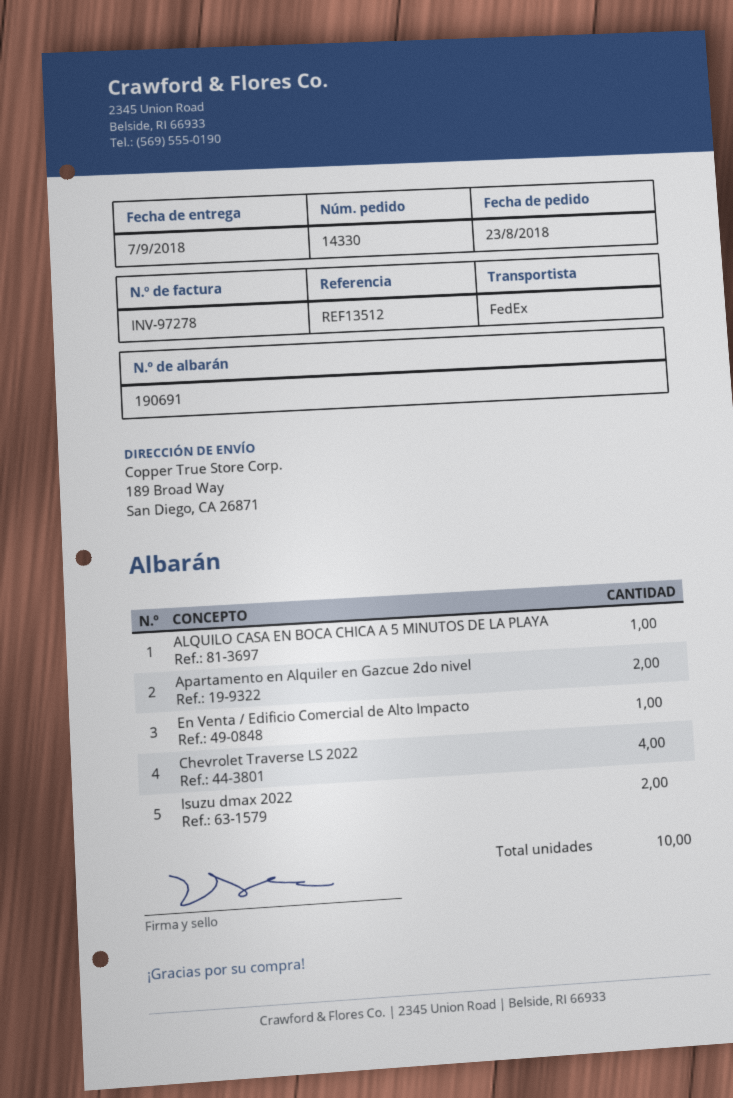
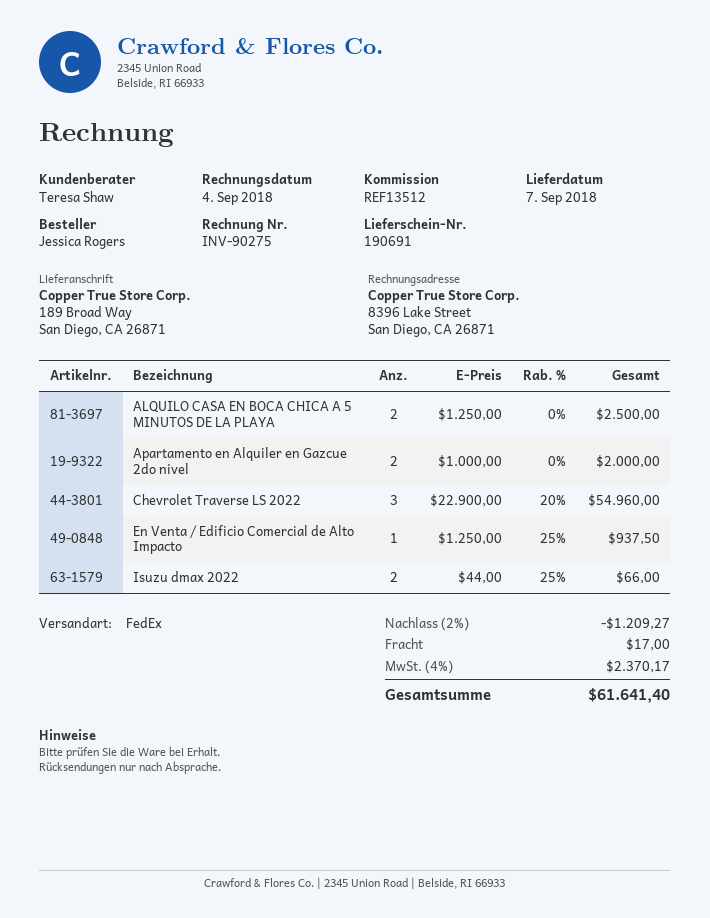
invoice number: INV-97278 -> INV-90275
ALQUILO CASA EN BOCA CHICA A 5 MINUTOS DE LA PLAYA: 1 -> 2
Chevrolet Traverse LS 2022: 4 -> 3

